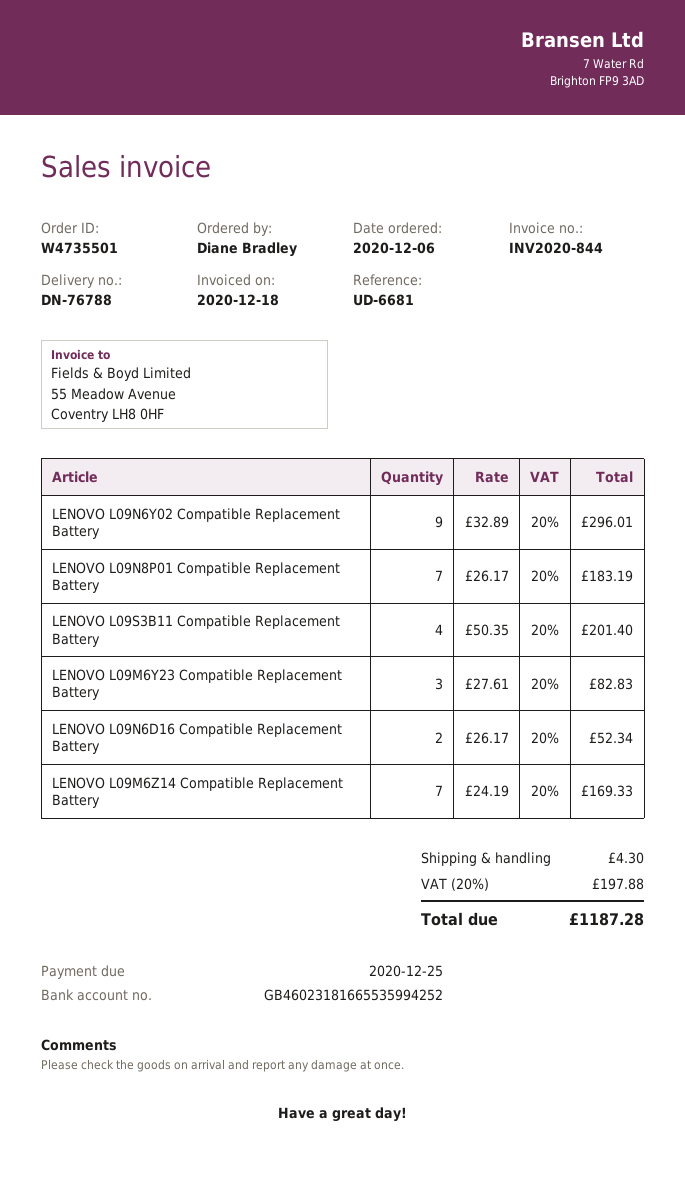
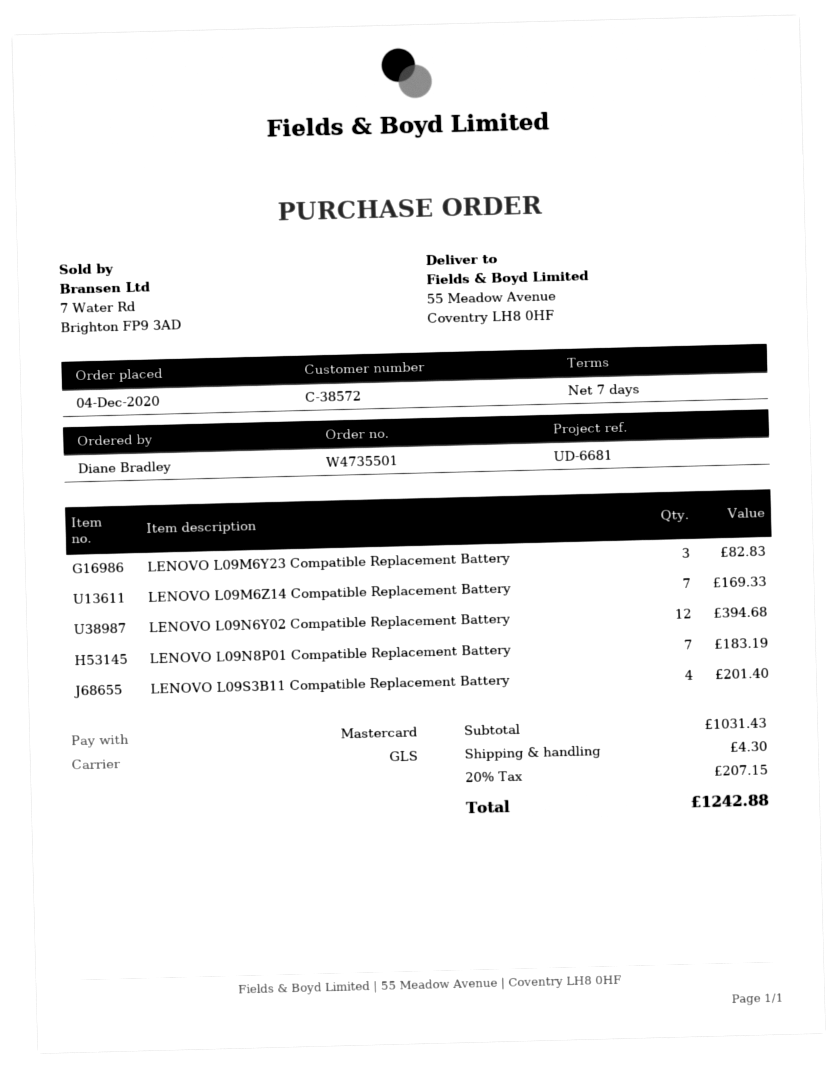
order date: 2020-12-06 -> 2020-12-04
LENOVO L09N6Y02 Compatible Replacement Battery: 9 for 296.01 -> 12 for 394.68
LENOVO L09N6D16 Compatible Replacement Battery: 2 for 52.34 -> none
tax: 20% = 197.88 -> 20% = 207.15
total: 1187.28 -> 1242.88

